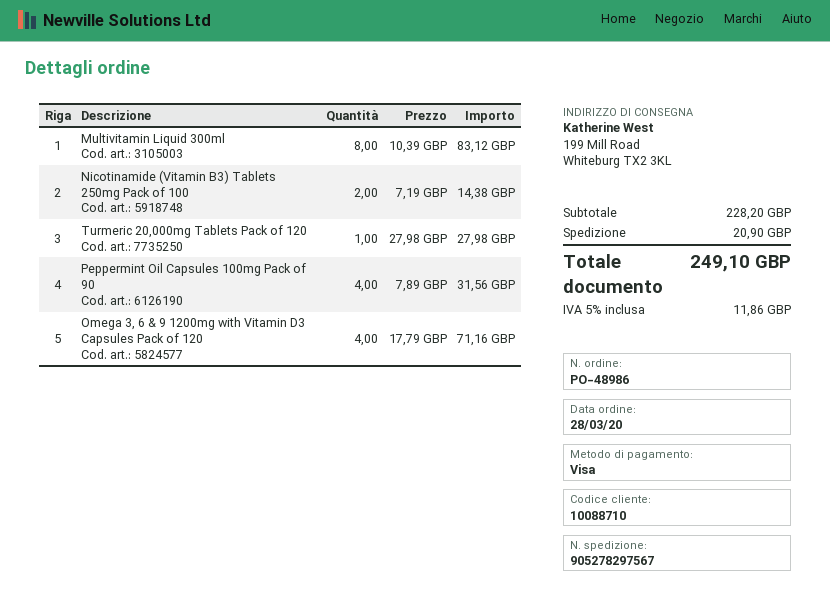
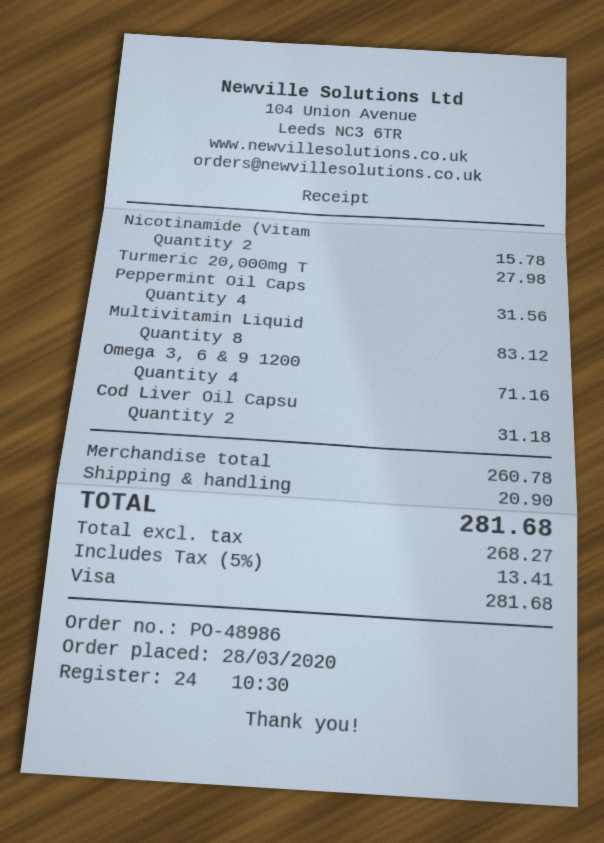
Nicotinamide (Vitamin B3) Tablets 250mg Pack of 100: 2 for 14.38 -> 2 for 15.78
Cod Liver Oil Capsu: none -> 2 for 31.18
subtotal: 228.20 -> 260.78
tax: 5% = 11.86 -> 5% = 13.41
total: 249.10 -> 281.68

